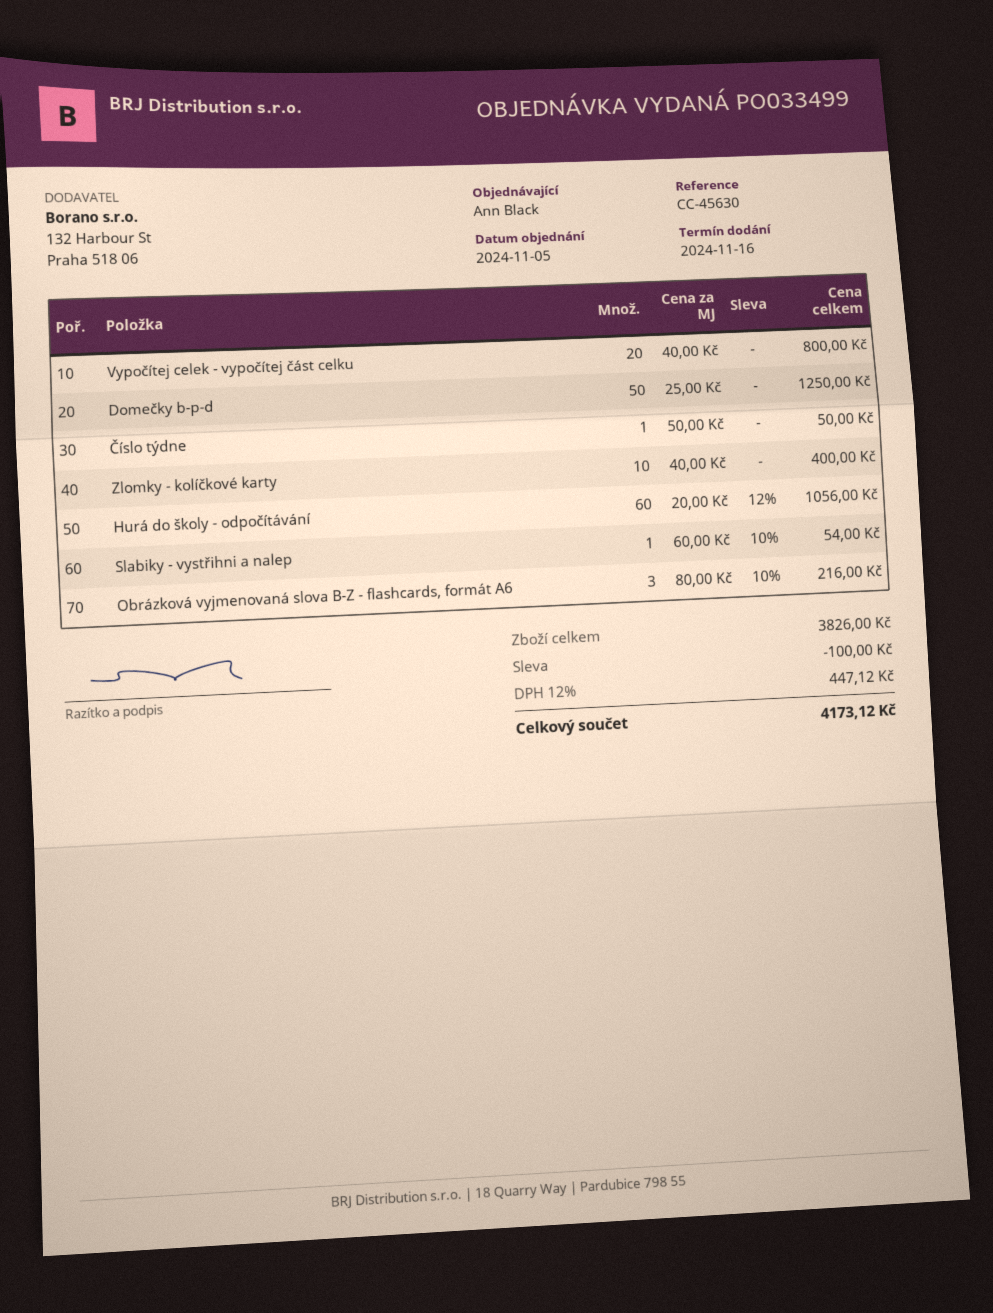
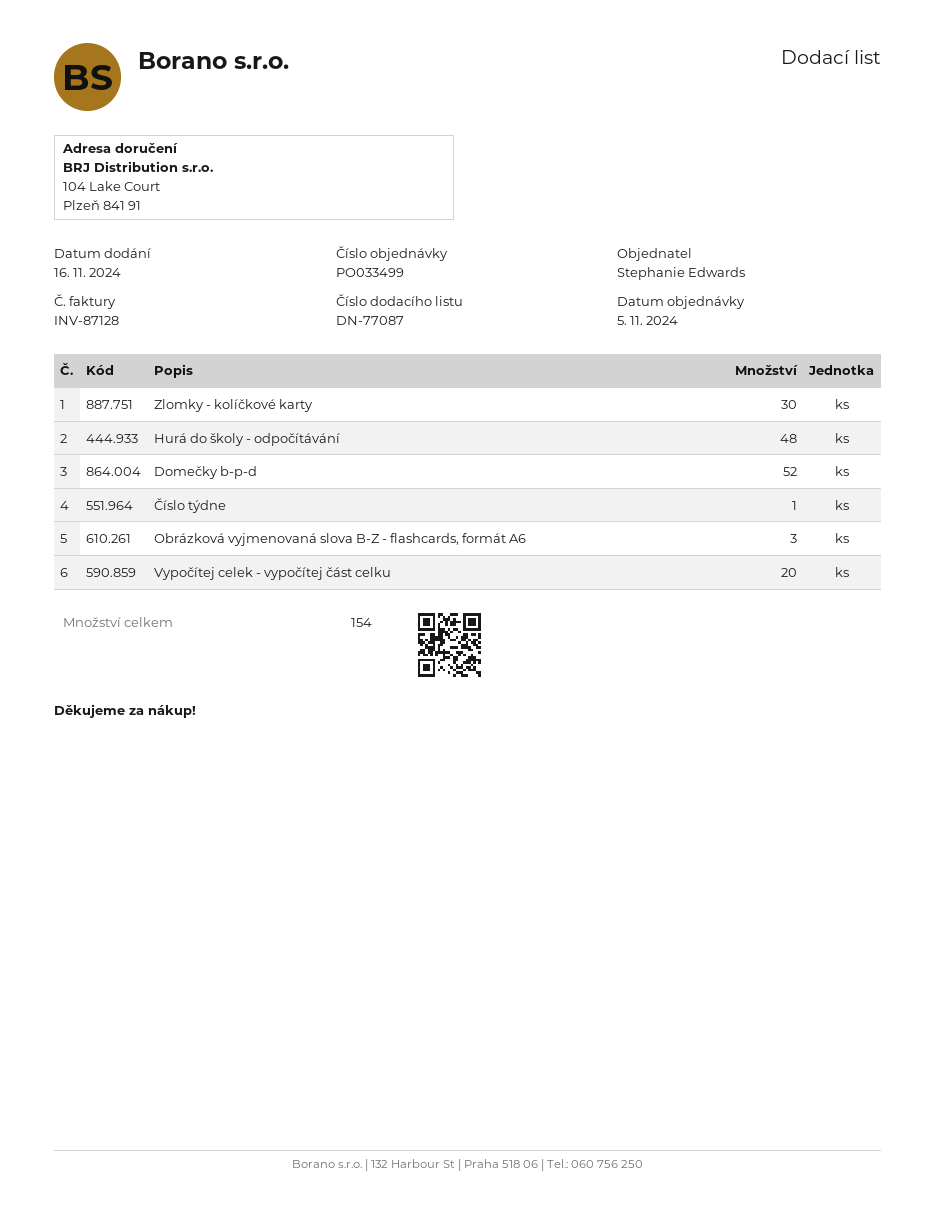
ordered by: Ann Black -> Stephanie Edwards
Domečky b-p-d: 50 -> 52
Zlomky - kolíčkové karty: 10 -> 30
Hurá do školy - odpočítávání: 60 -> 48
Slabiky - vystřihni a nalep: 1 -> none

